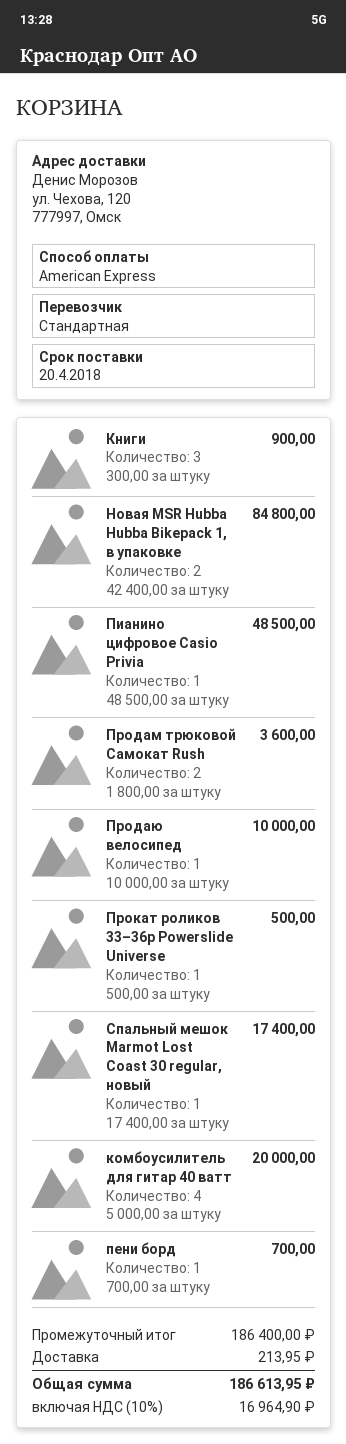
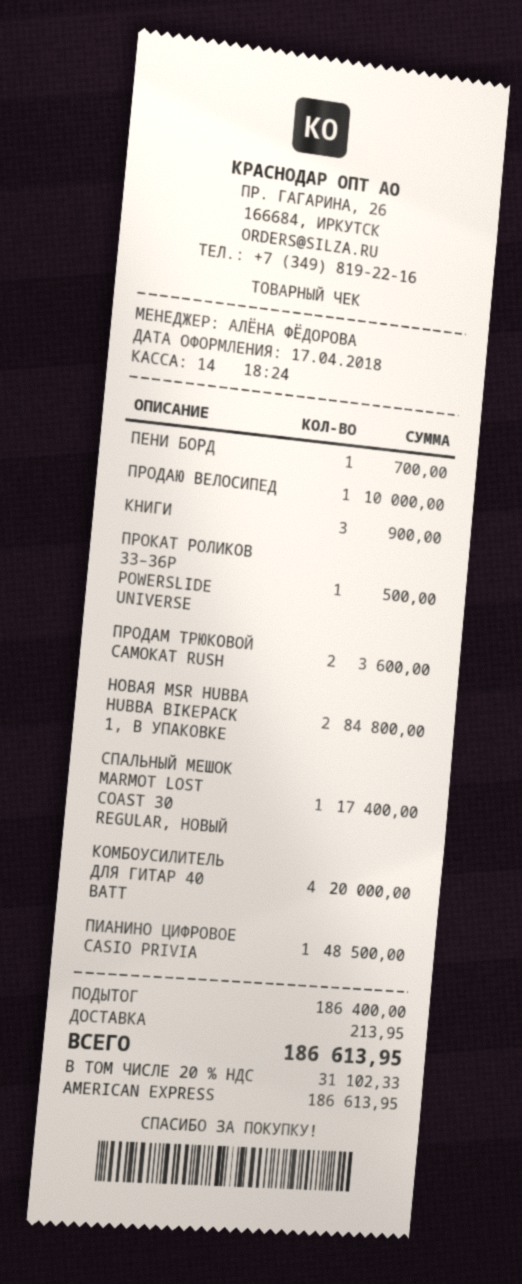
tax: 10% = 16964.90 -> 20% = 31102.33

